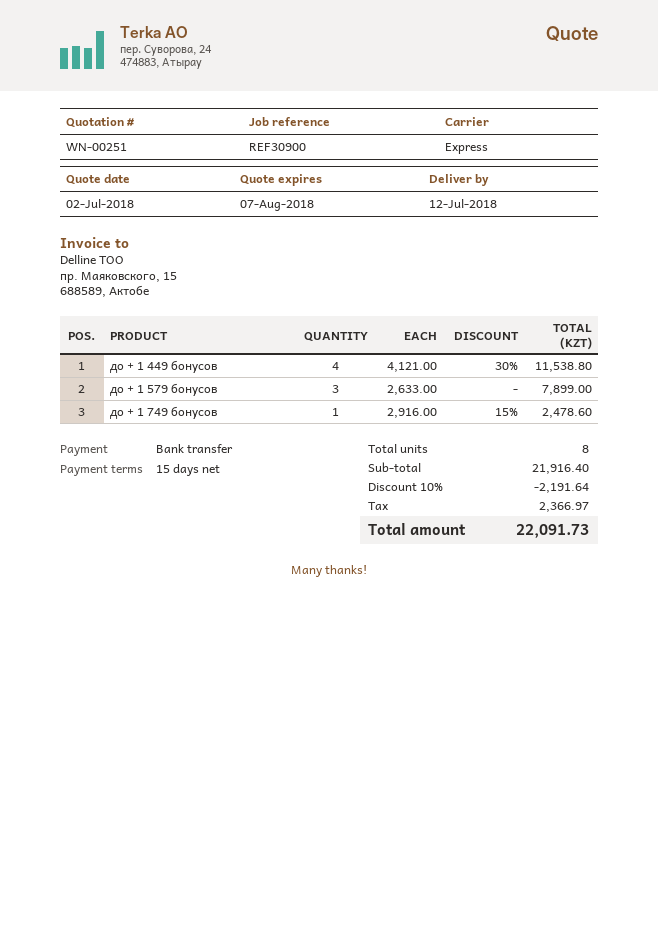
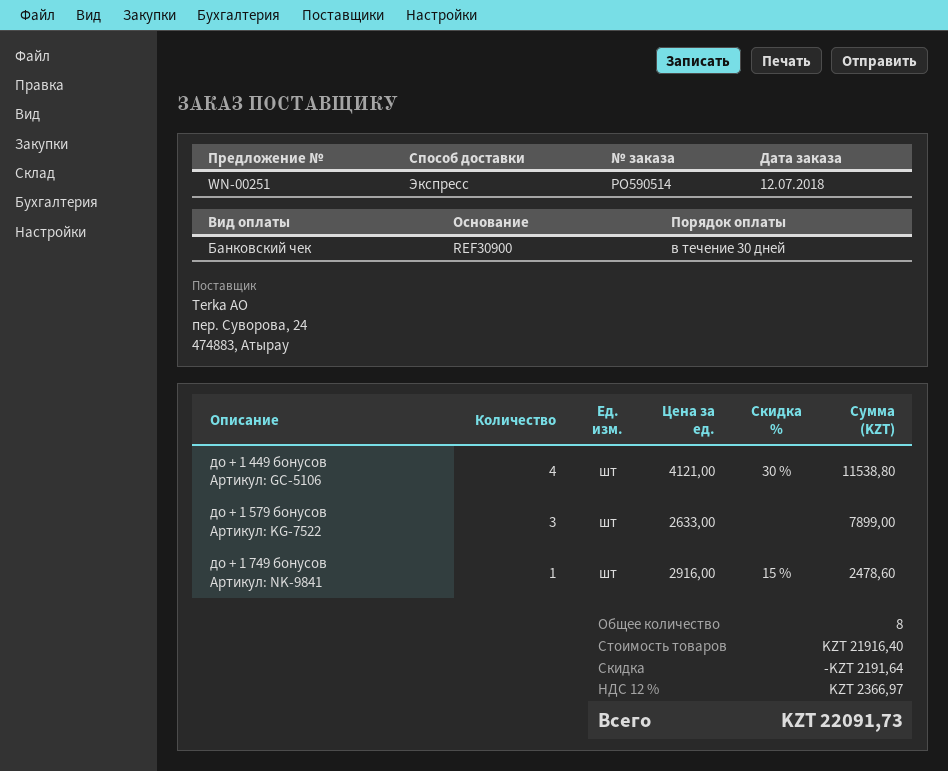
payment terms: 15 days -> 30 days
payment method: bank transfer -> cheque

